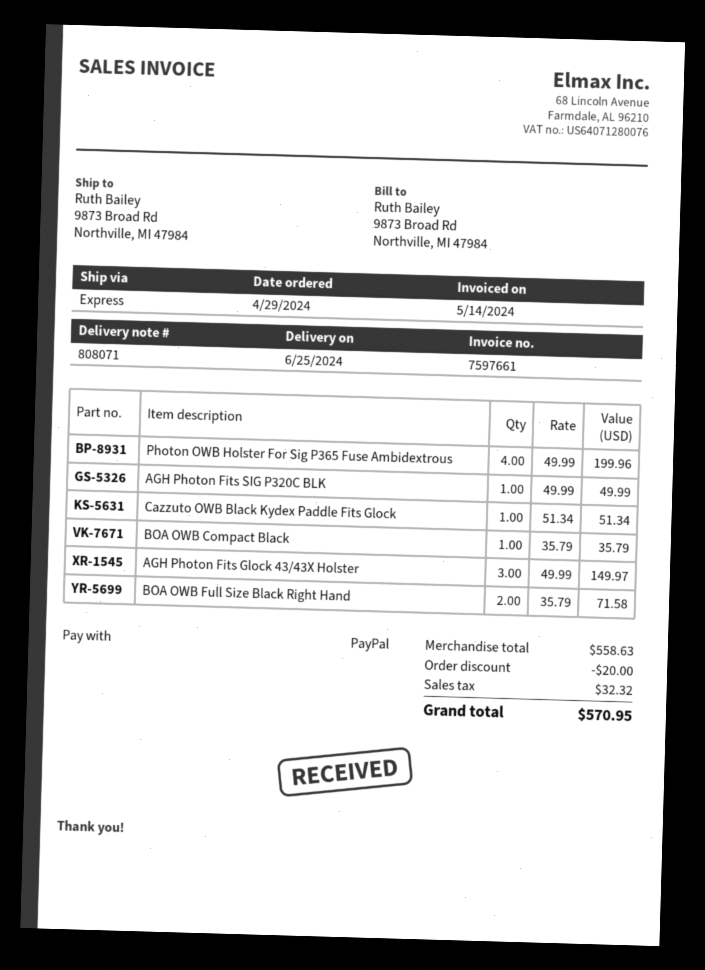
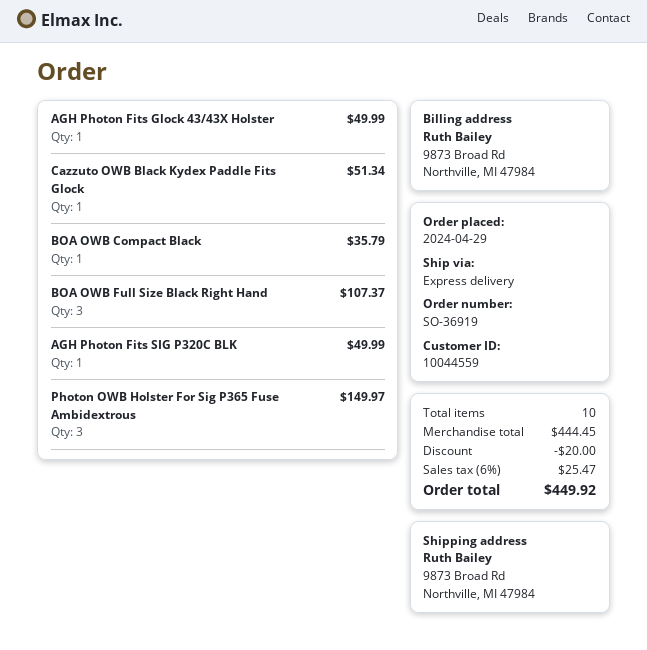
Photon OWB Holster For Sig P365 Fuse Ambidextrous: 4 for 199.96 -> 3 for 149.97
AGH Photon Fits Glock 43/43X Holster: 3 for 149.97 -> 1 for 49.99
BOA OWB Full Size Black Right Hand: 2 for 71.58 -> 3 for 107.37
subtotal: 558.63 -> 444.45
tax: 32.32 -> 25.47
total: 570.95 -> 449.92

